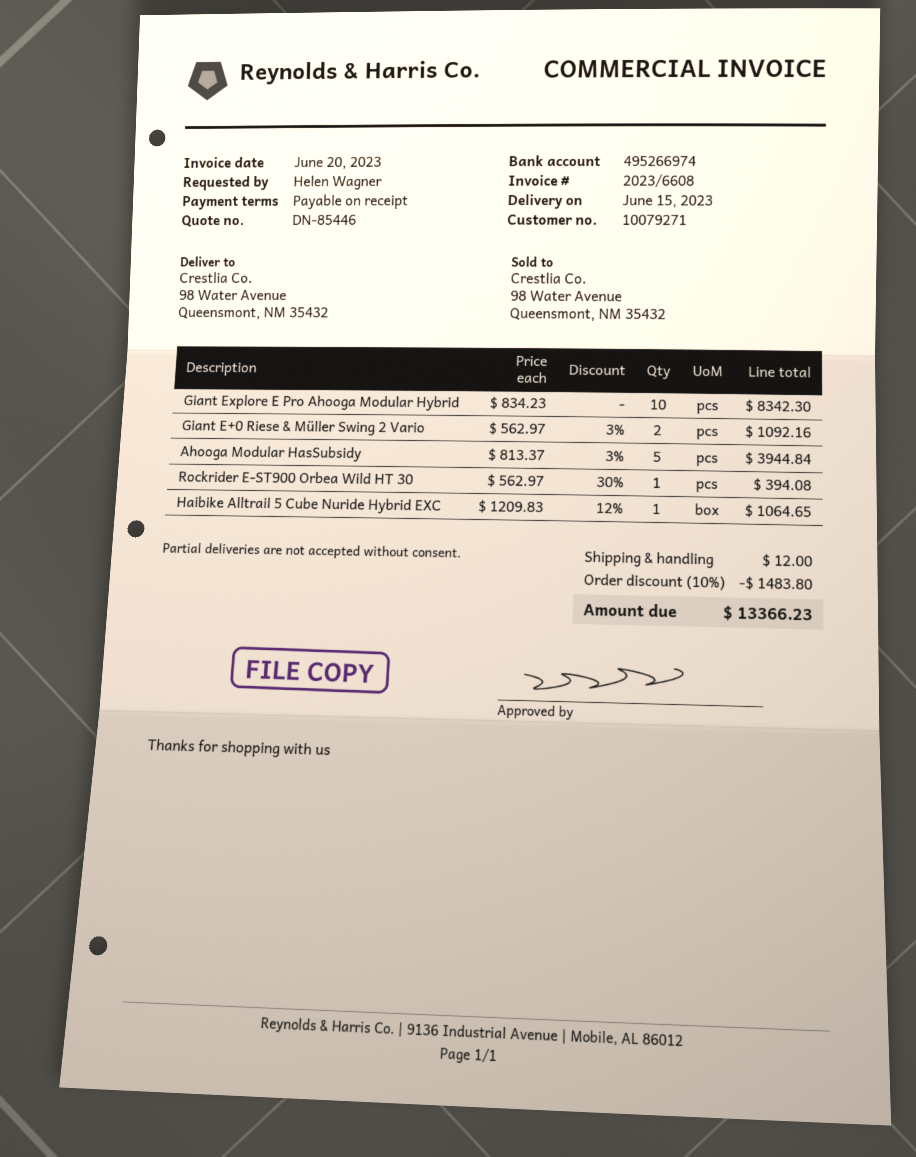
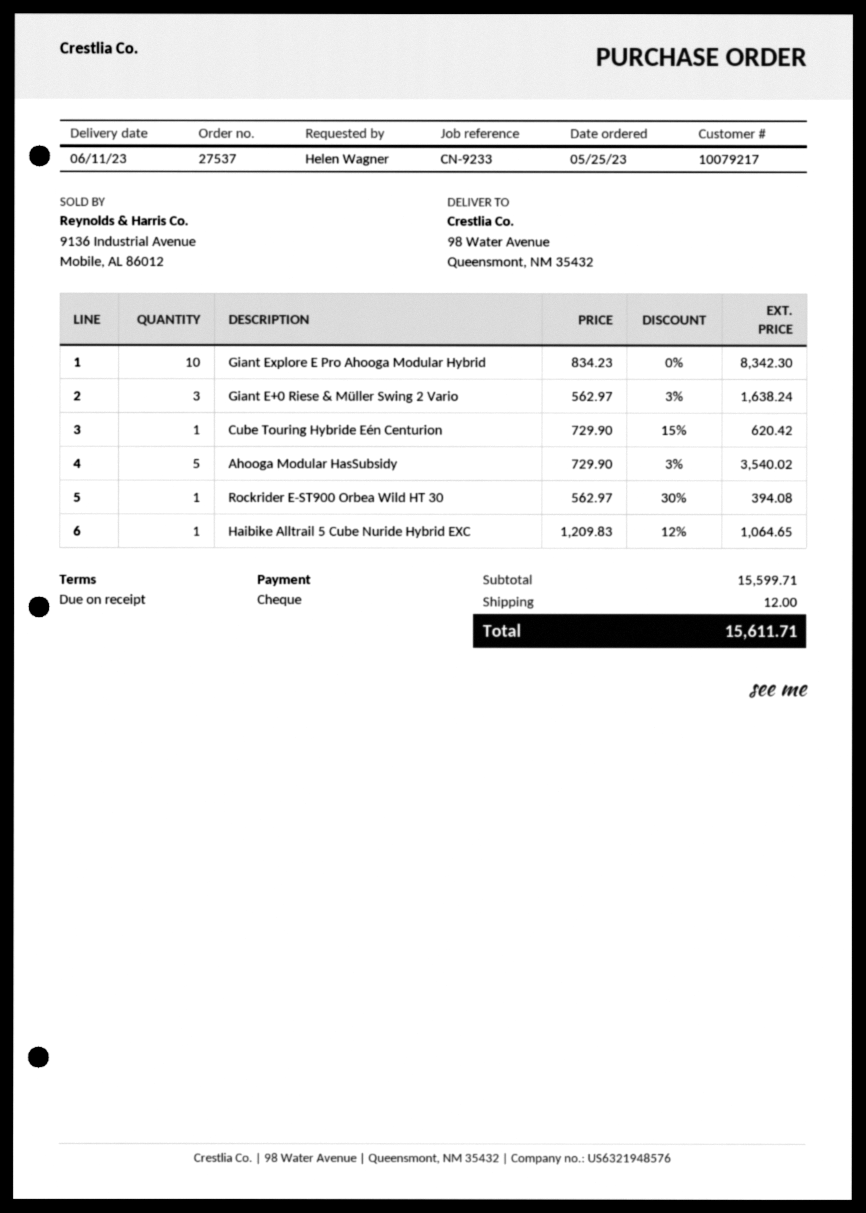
delivery date: 2023-06-15 -> 2023-06-11
customer number: 10079271 -> 10079217
Giant E+0 Riese & Müller Swing 2 Vario: 2 x 562.97 - 3% = 1092.16 -> 3 x 562.97 - 3% = 1638.24
Ahooga Modular HasSubsidy: 5 x 813.37 - 3% = 3944.84 -> 5 x 729.90 - 3% = 3540.02
Cube Touring Hybride Eén Centurion: none -> 1 x 729.90 - 15% = 620.42
discount: 10% = 1483.80 -> none
total: 13366.23 -> 15611.71

